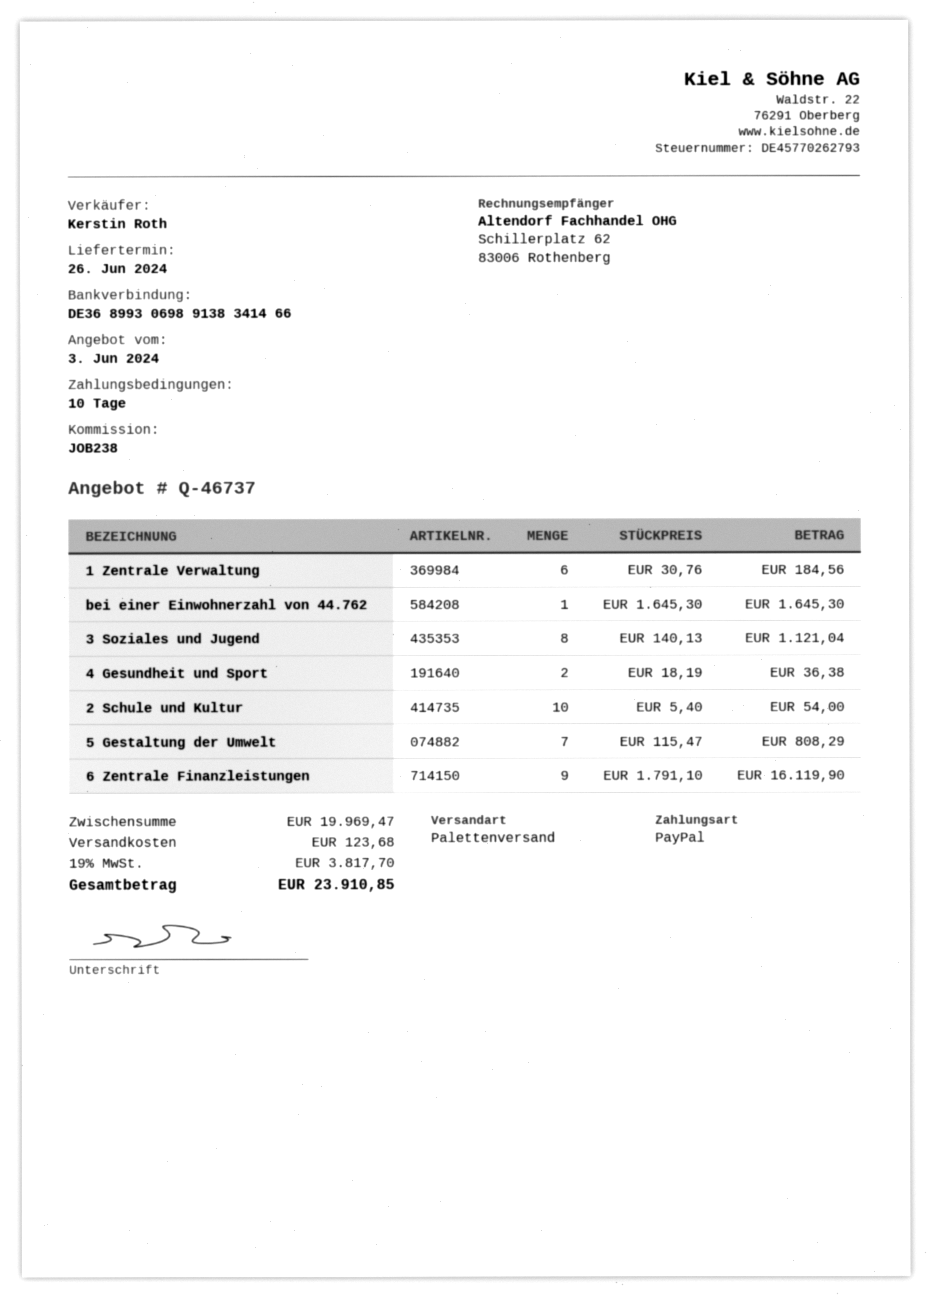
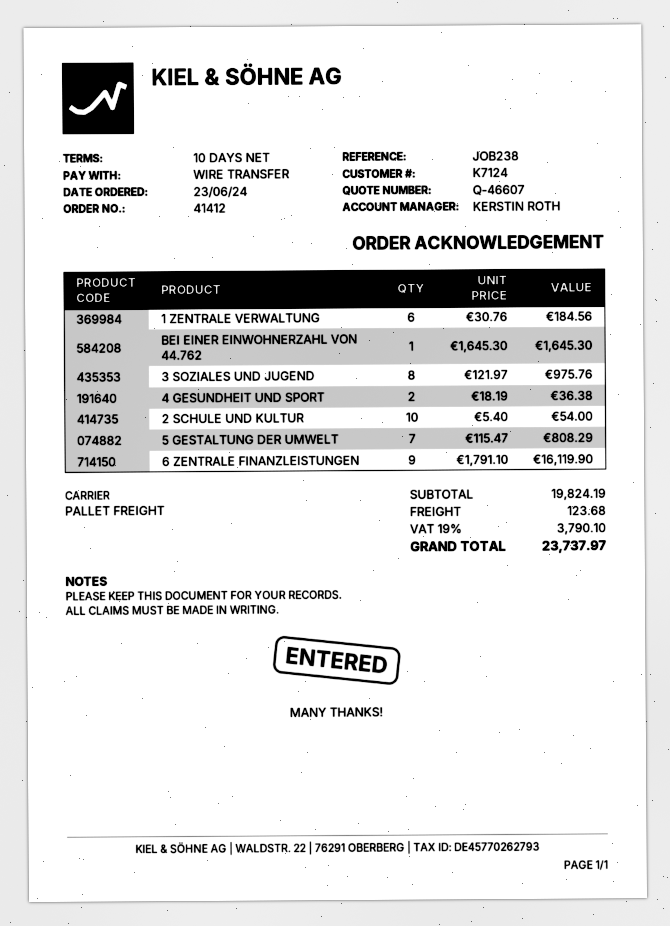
quote number: Q-46737 -> Q-46607
payment method: PayPal -> bank transfer
3 Soziales und Jugend: 8 x 140.13 = 1121.04 -> 8 x 121.97 = 975.76
subtotal: 19969.47 -> 19824.19
tax: 19% = 3817.70 -> 19% = 3790.10
total: 23910.85 -> 23737.97

